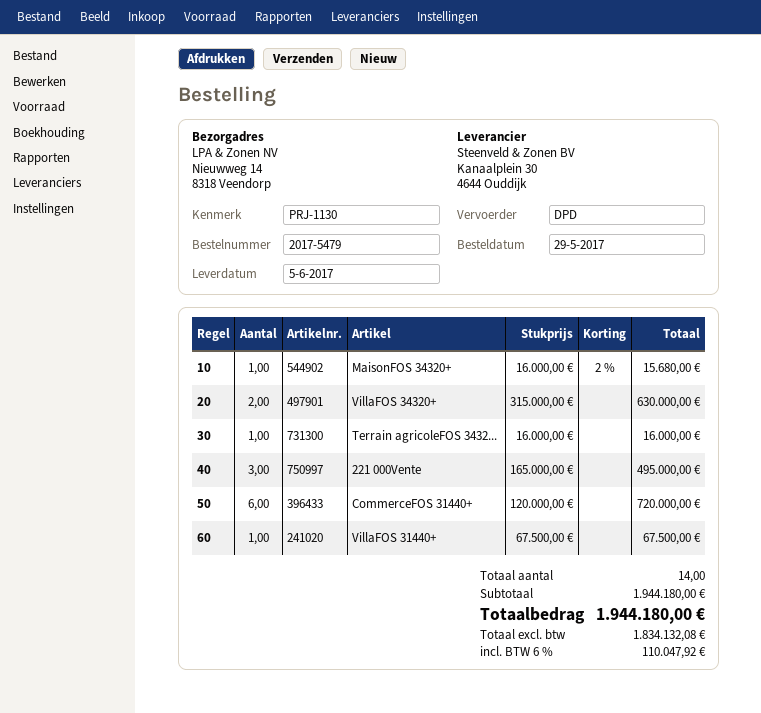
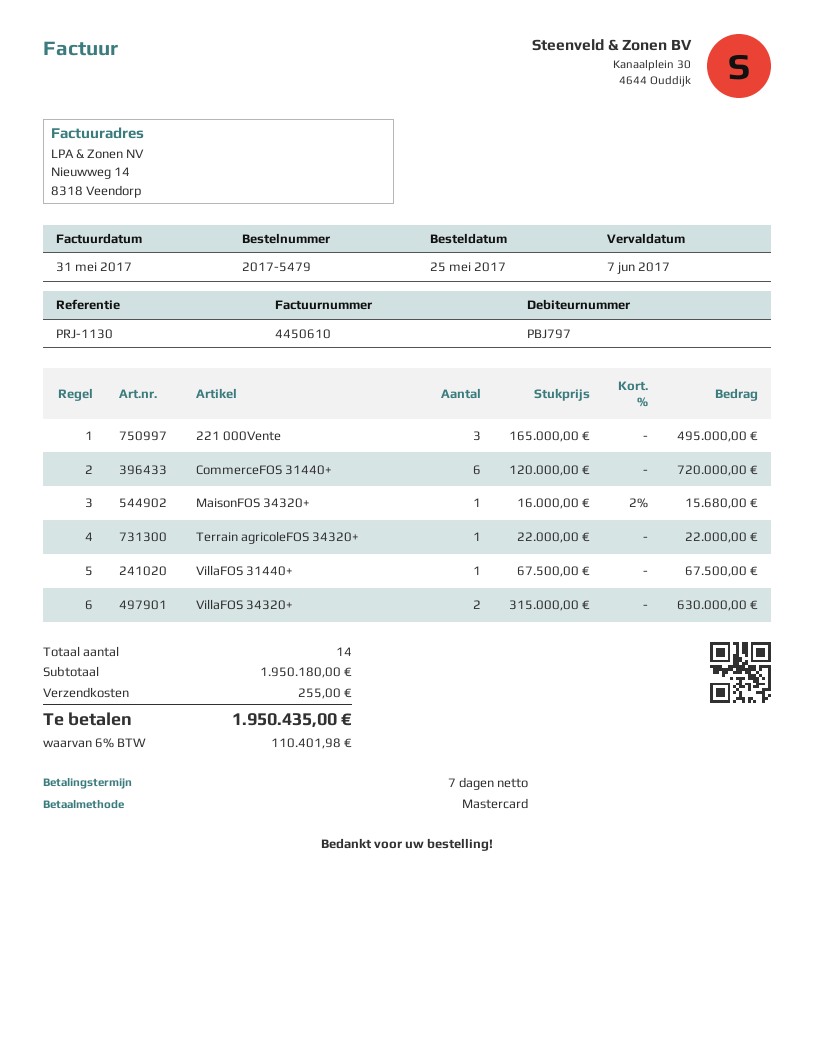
order date: 2017-05-29 -> 2017-05-25
Terrain agricoleFOS 3432...: 1 x 16000.00 = 16000.00 -> 1 x 22000.00 = 22000.00
subtotal: 1944180.00 -> 1950180.00
shipping: none -> 255.00
tax: 6% = 110047.92 -> 6% = 110401.98
total: 1944180.00 -> 1950435.00

